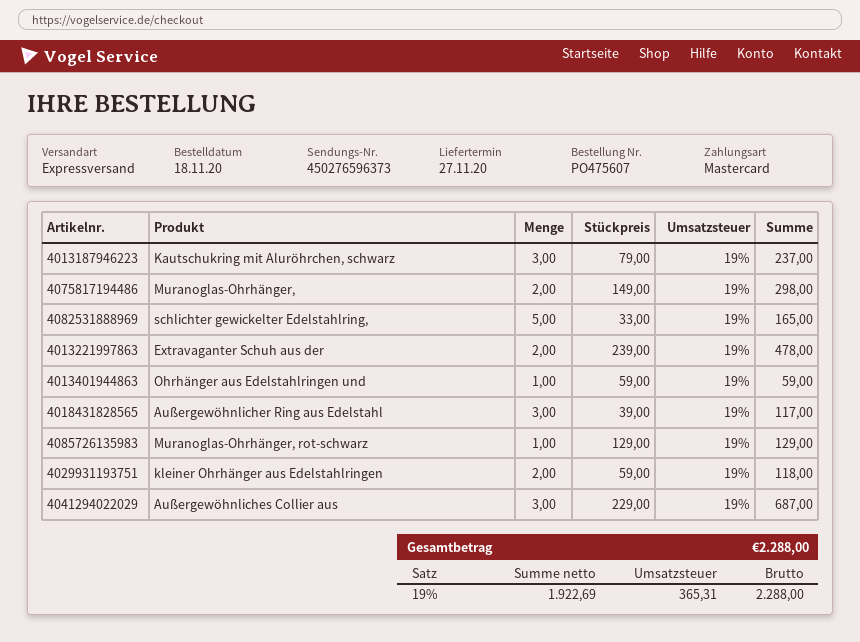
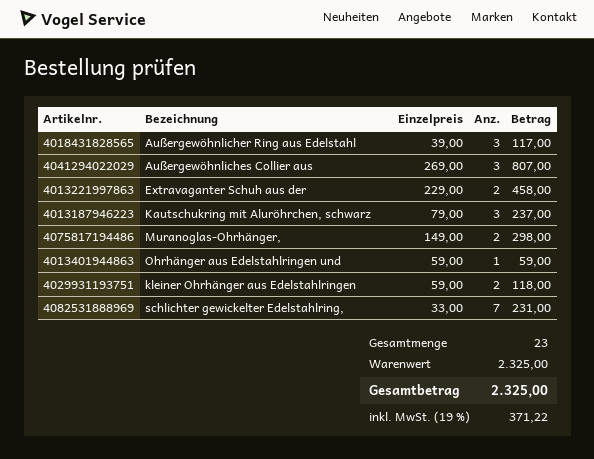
schlichter gewickelter Edelstahlring,: 5 x 33.00 = 165.00 -> 7 x 33.00 = 231.00
Extravaganter Schuh aus der: 2 x 239.00 = 478.00 -> 2 x 229.00 = 458.00
Muranoglas-Ohrhänger, rot-schwarz: 1 x 129.00 = 129.00 -> none
Außergewöhnliches Collier aus: 3 x 229.00 = 687.00 -> 3 x 269.00 = 807.00
tax: 19% = 365.31 -> 19% = 371.22
total: 2288.00 -> 2325.00

